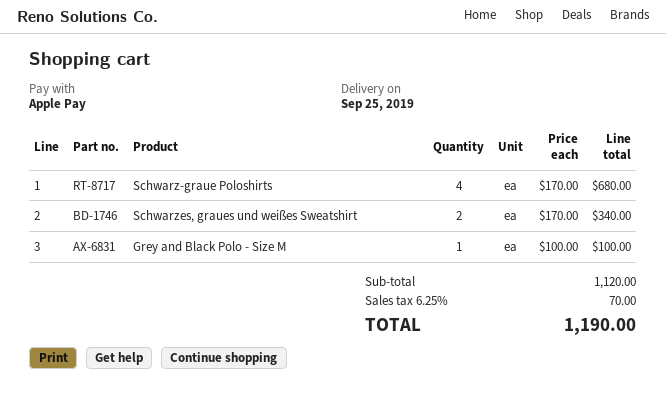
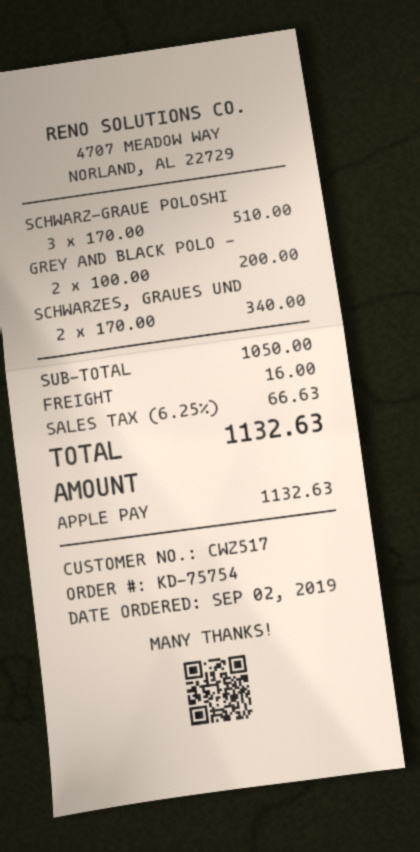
Schwarz-graue Poloshirts: 4 x 170.00 = 680.00 -> 3 x 170.00 = 510.00
Grey and Black Polo - Size M: 1 x 100.00 = 100.00 -> 2 x 100.00 = 200.00
subtotal: 1120.00 -> 1050.00
shipping: none -> 16.00
tax: 6.25% = 70.00 -> 6.25% = 66.63
total: 1190.00 -> 1132.63

